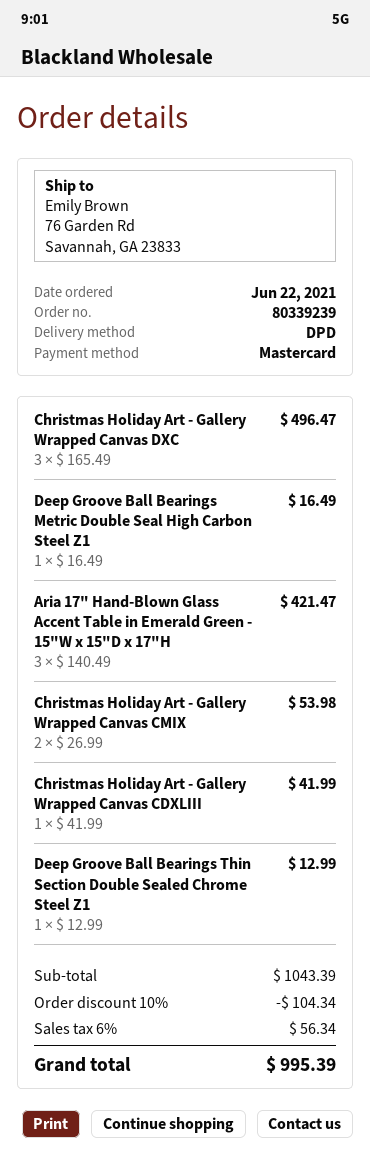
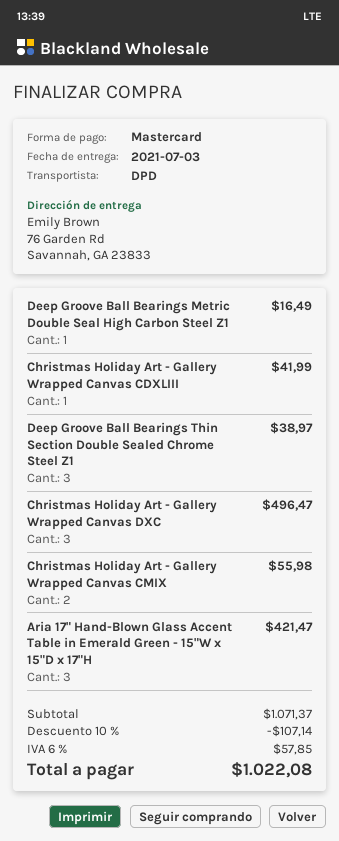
Christmas Holiday Art - Gallery Wrapped Canvas CMIX: 2 for 53.98 -> 2 for 55.98
Deep Groove Ball Bearings Thin Section Double Sealed Chrome Steel Z1: 1 for 12.99 -> 3 for 38.97
subtotal: 1043.39 -> 1071.37
discount: 10% = 104.34 -> 10% = 107.14
tax: 6% = 56.34 -> 6% = 57.85
total: 995.39 -> 1022.08

